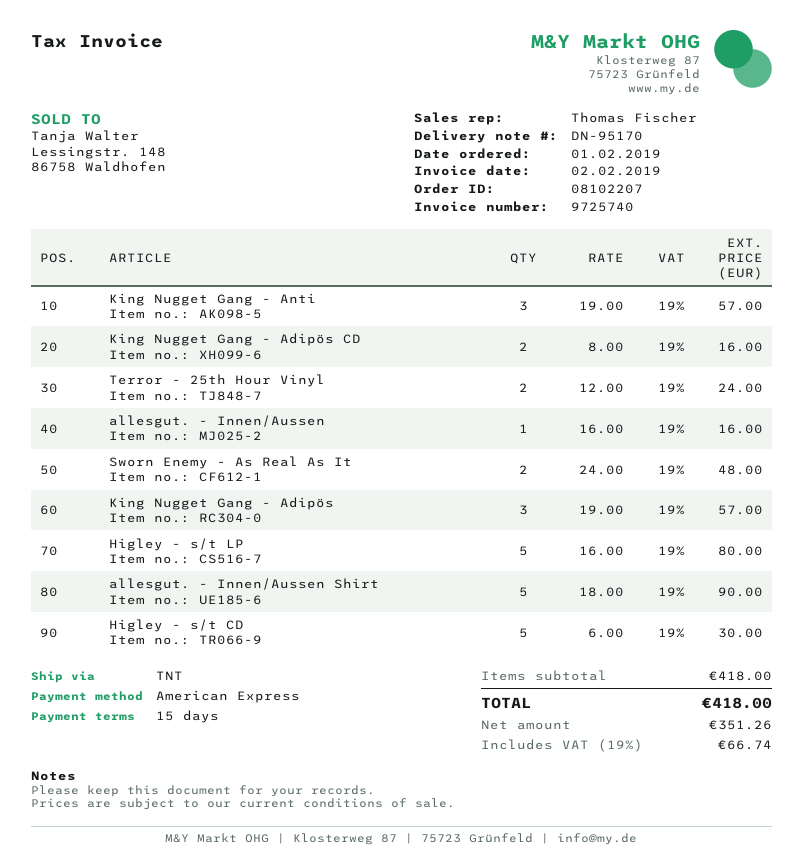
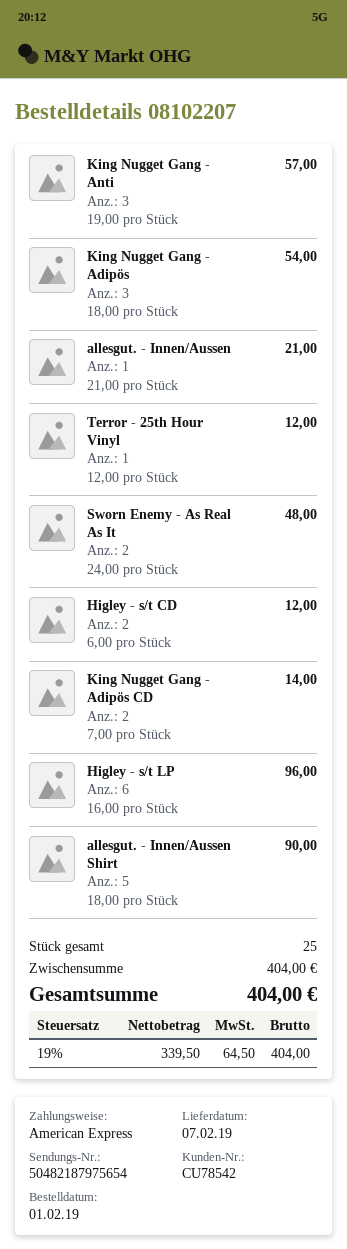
King Nugget Gang - Adipös CD: 2 x 8.00 = 16.00 -> 2 x 7.00 = 14.00
Terror - 25th Hour Vinyl: 2 x 12.00 = 24.00 -> 1 x 12.00 = 12.00
allesgut. - Innen/Aussen: 1 x 16.00 = 16.00 -> 1 x 21.00 = 21.00
King Nugget Gang - Adipös: 3 x 19.00 = 57.00 -> 3 x 18.00 = 54.00
Higley - s/t LP: 5 x 16.00 = 80.00 -> 6 x 16.00 = 96.00
Higley - s/t CD: 5 x 6.00 = 30.00 -> 2 x 6.00 = 12.00
subtotal: 418.00 -> 404.00
net: 351.26 -> 339.50
tax: 19% = 66.74 -> 19% = 64.50
total: 418.00 -> 404.00

